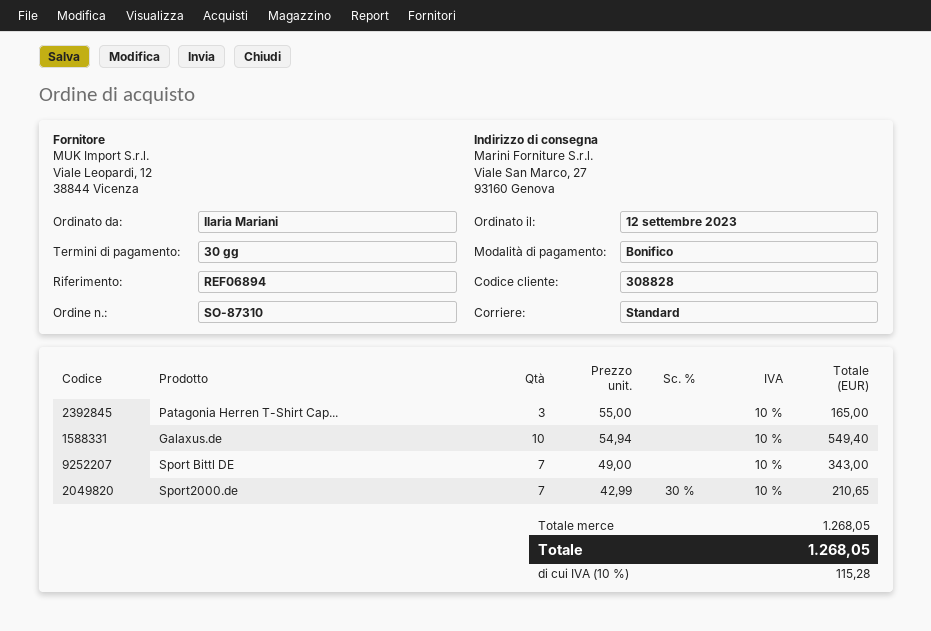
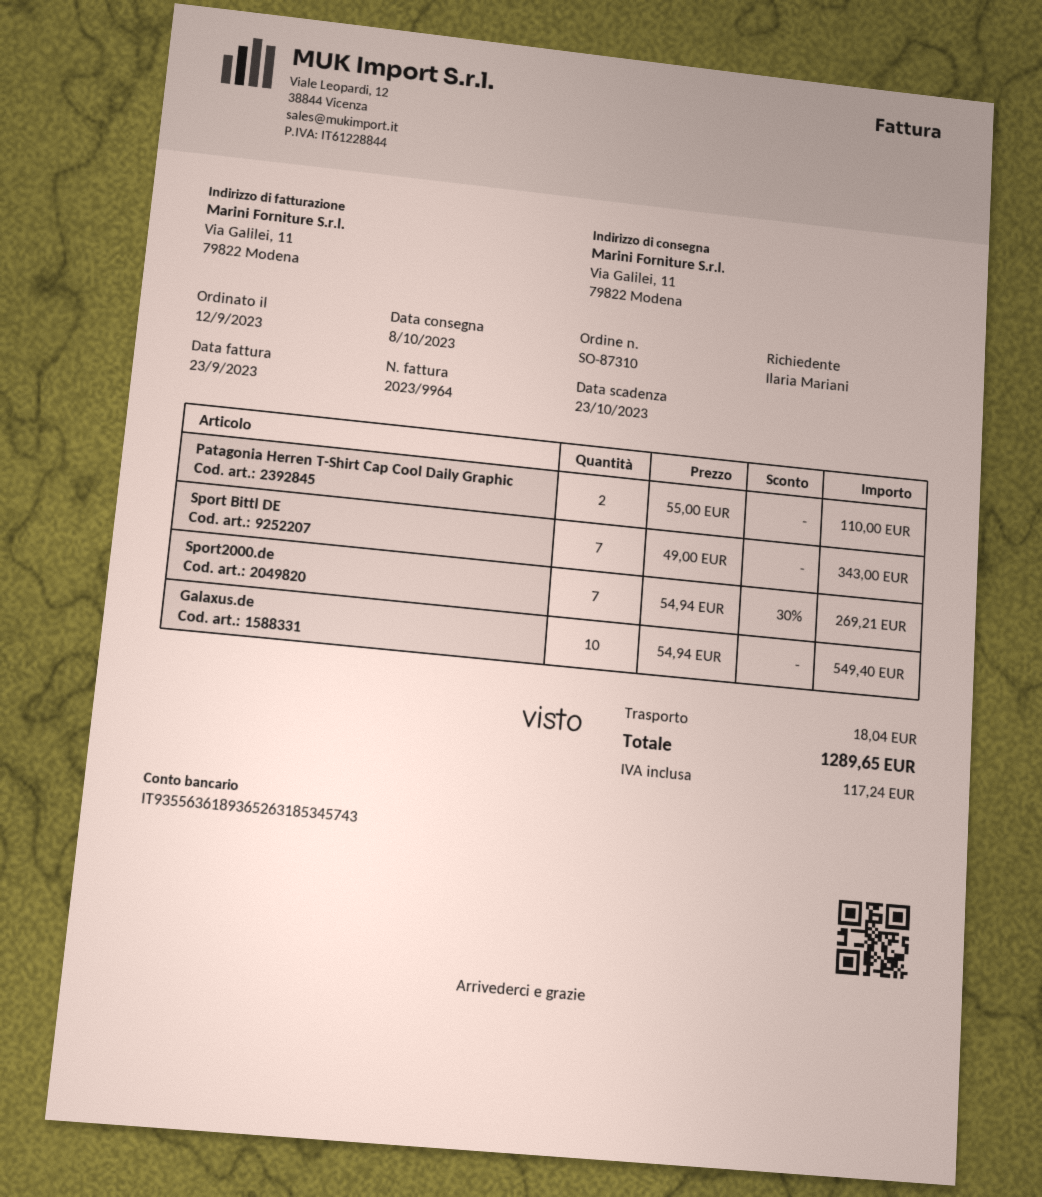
ship to: Viale San Marco, 27, 93160 Genova -> Via Galilei, 11, 79822 Modena
Patagonia Herren T-Shirt Cap...: 3 x 55.00 = 165.00 -> 2 x 55.00 = 110.00
Sport2000.de: 7 x 42.99 - 30% = 210.65 -> 7 x 54.94 - 30% = 269.21
shipping: none -> 18.04
tax: 115.28 -> 117.24
total: 1268.05 -> 1289.65

